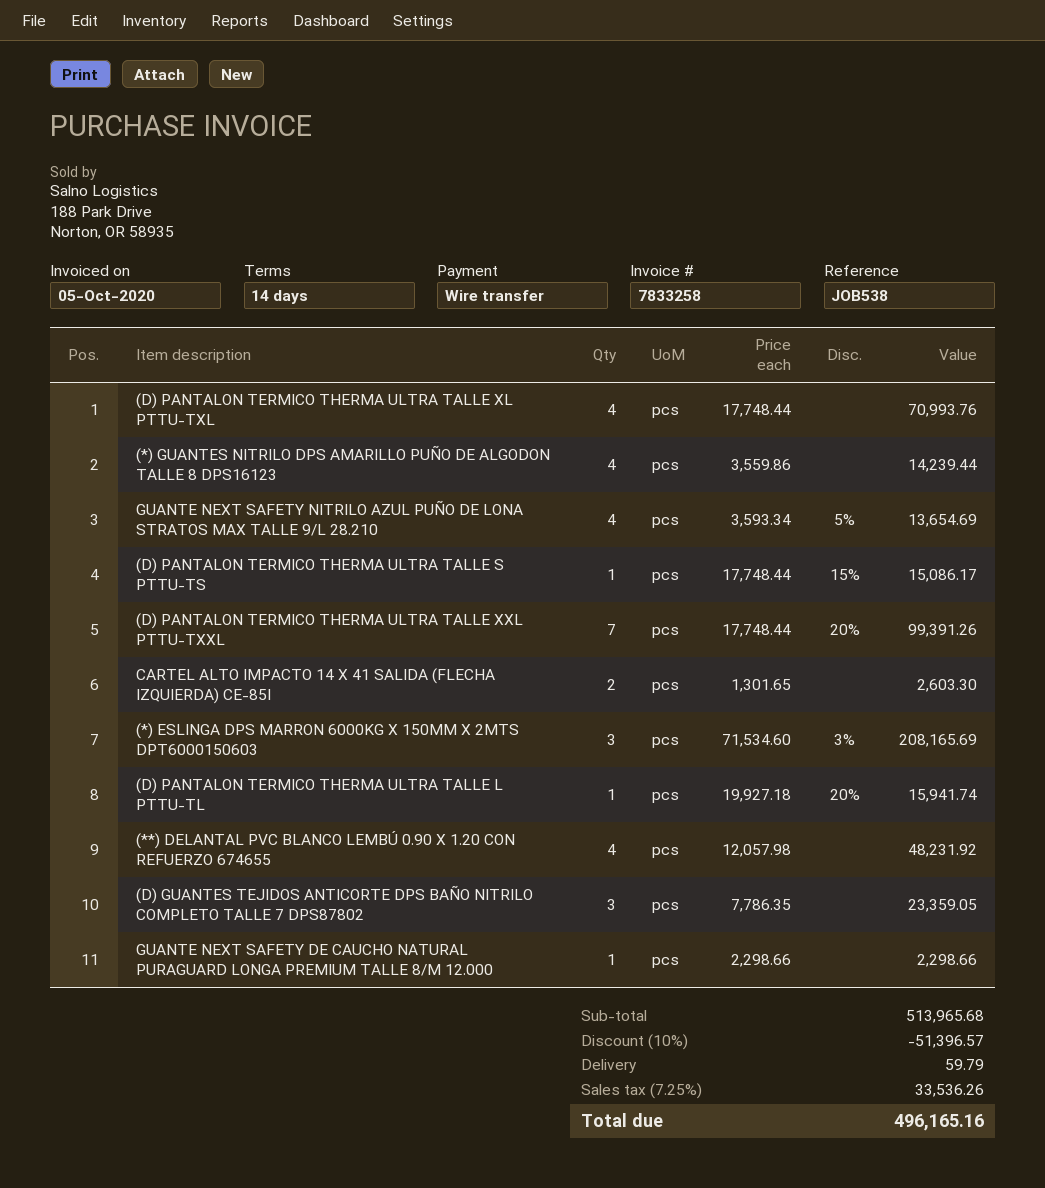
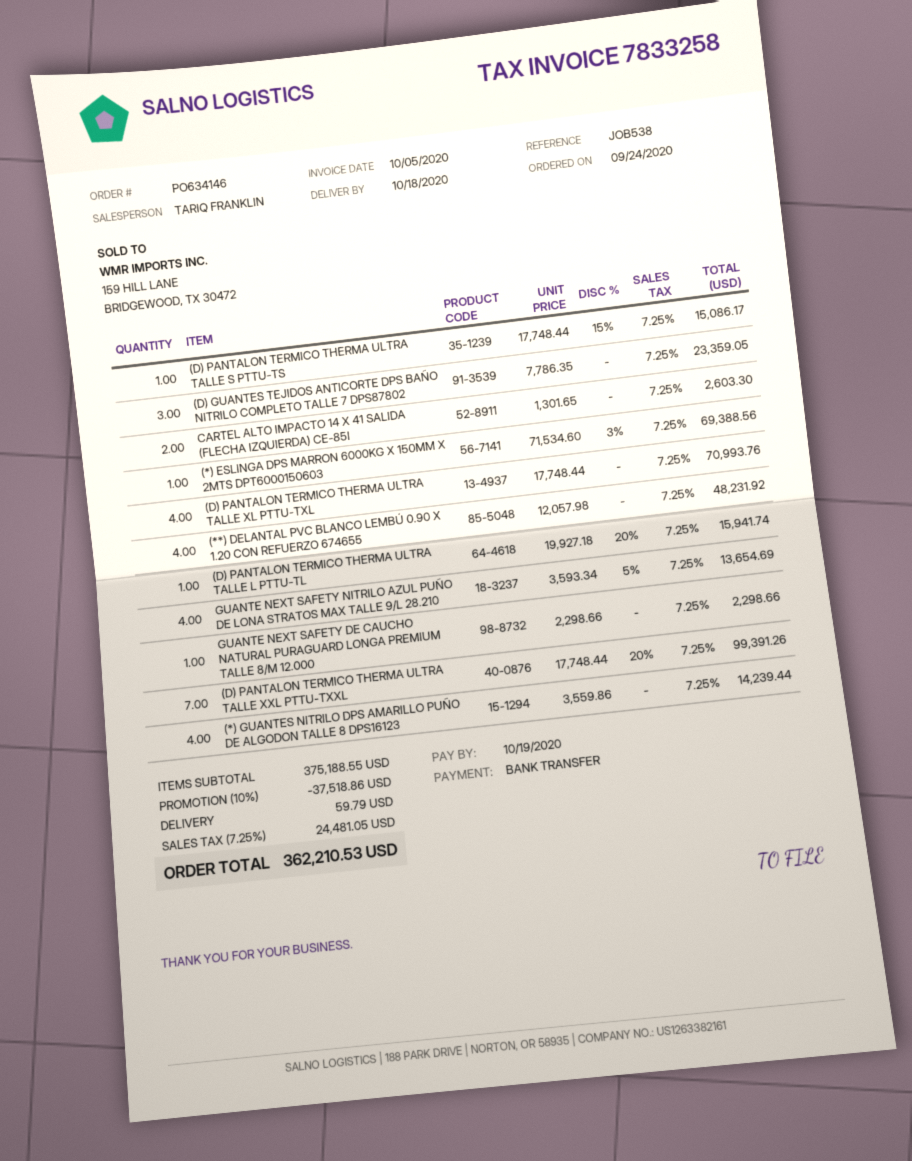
(*) ESLINGA DPS MARRON 6000KG X 150MM X 2MTS DPT6000150603: 3 x 71534.60 - 3% = 208165.69 -> 1 x 71534.60 - 3% = 69388.56
subtotal: 513965.68 -> 375188.55
discount: 10% = 51396.57 -> 10% = 37518.86
tax: 7.25% = 33536.26 -> 7.25% = 24481.05
total: 496165.16 -> 362210.53

